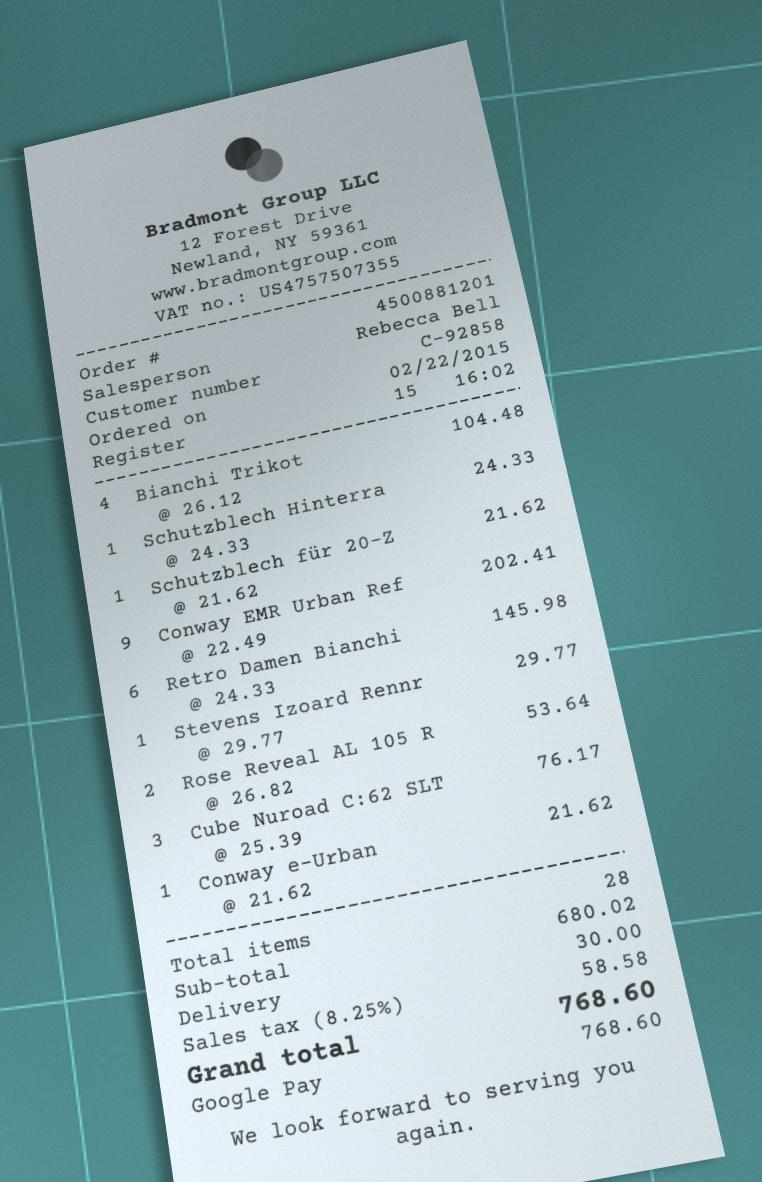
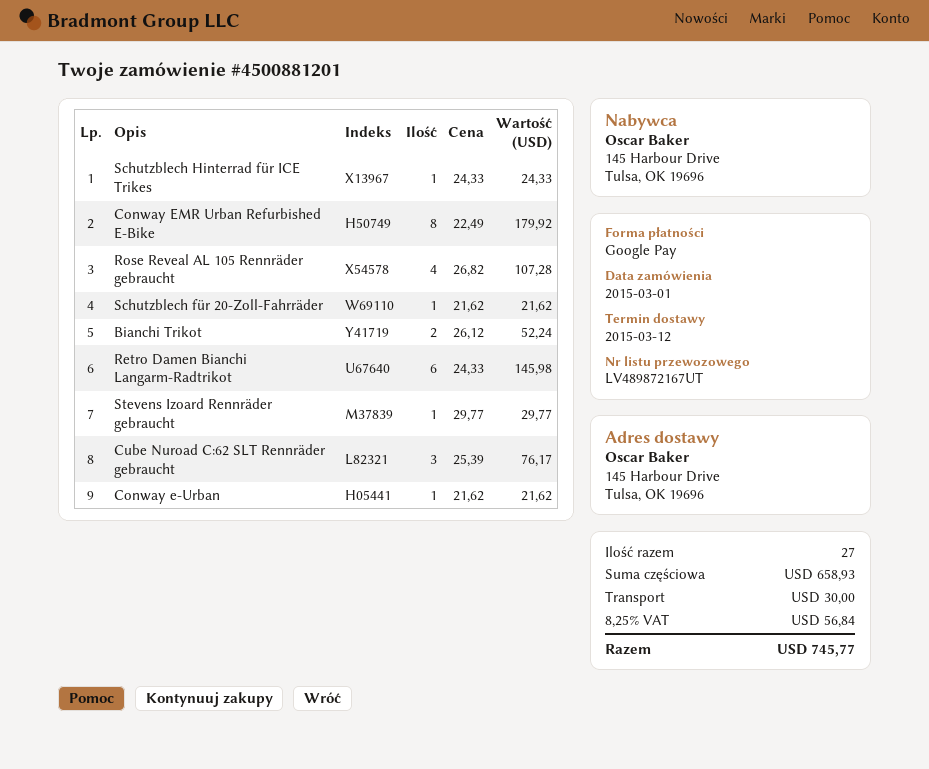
order date: 2015-02-22 -> 2015-03-01
Bianchi Trikot: 4 x 26.12 = 104.48 -> 2 x 26.12 = 52.24
Conway EMR Urban Ref: 9 x 22.49 = 202.41 -> 8 x 22.49 = 179.92
Rose Reveal AL 105 R: 2 x 26.82 = 53.64 -> 4 x 26.82 = 107.28
total quantity: 28 -> 27
subtotal: 680.02 -> 658.93
tax: 8.25% = 58.58 -> 8.25% = 56.84
total: 768.60 -> 745.77

